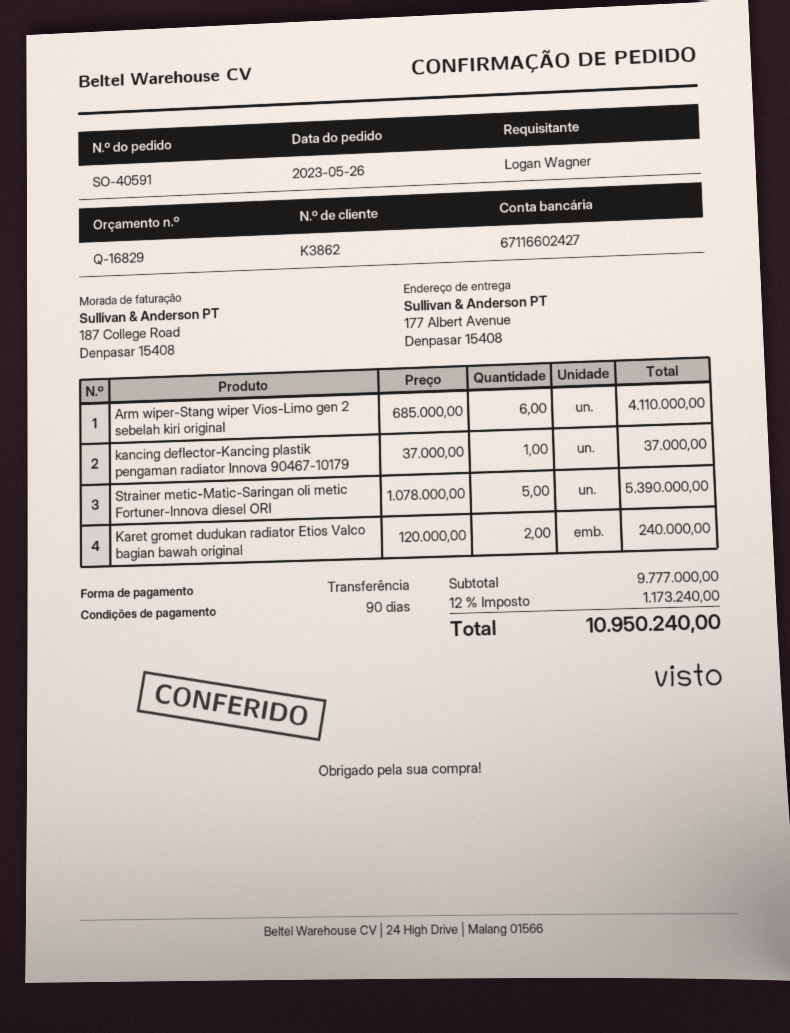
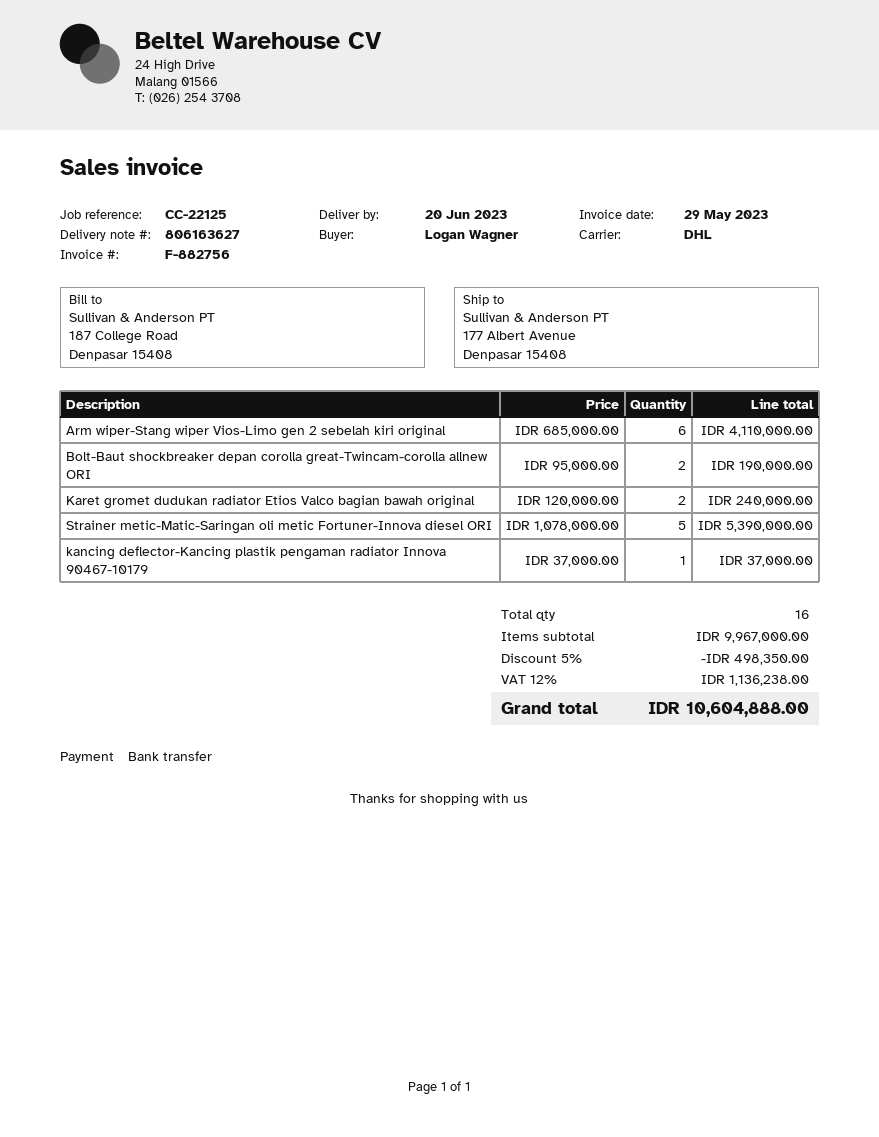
Bolt-Baut shockbreaker depan corolla great-Twincam-corolla allnew ORI: none -> 2 x 95000.00 = 190000.00
subtotal: 9777000.00 -> 9967000.00
discount: none -> 5% = 498350.00
tax: 12% = 1173240.00 -> 12% = 1136238.00
total: 10950240.00 -> 10604888.00

